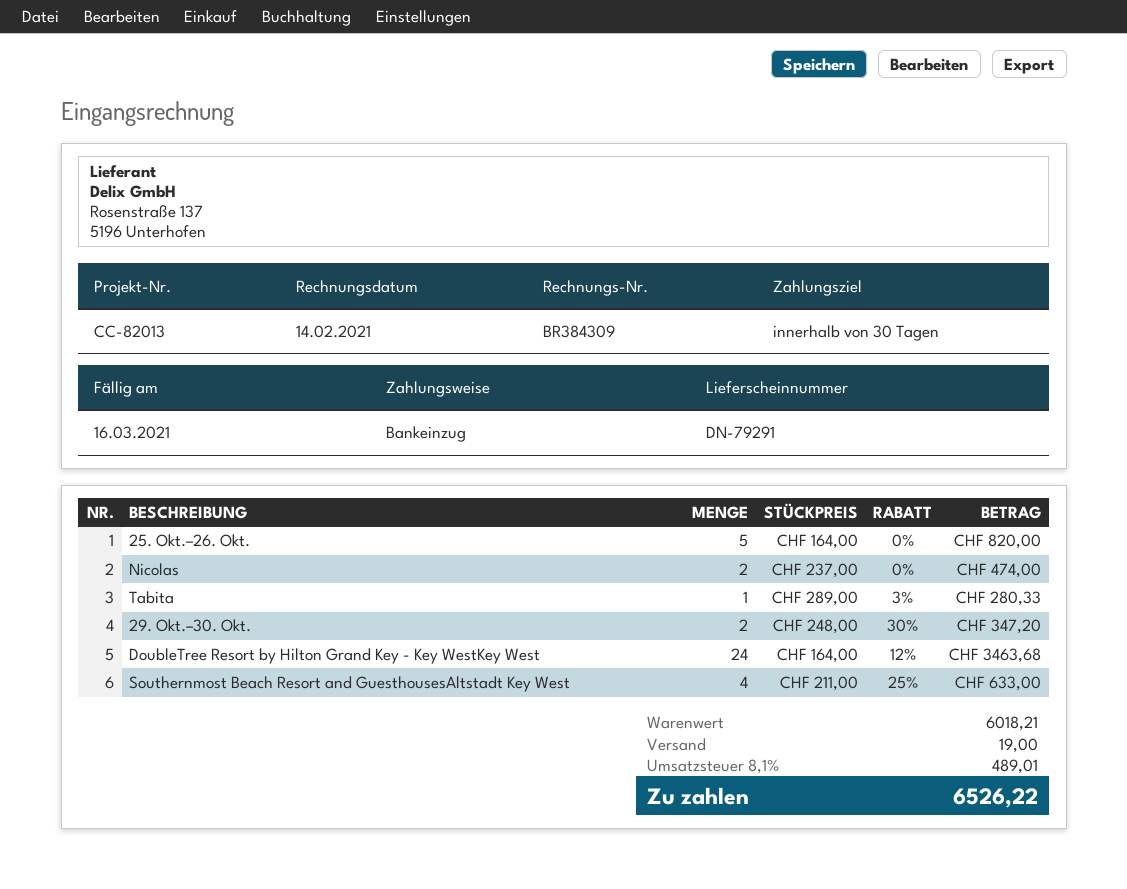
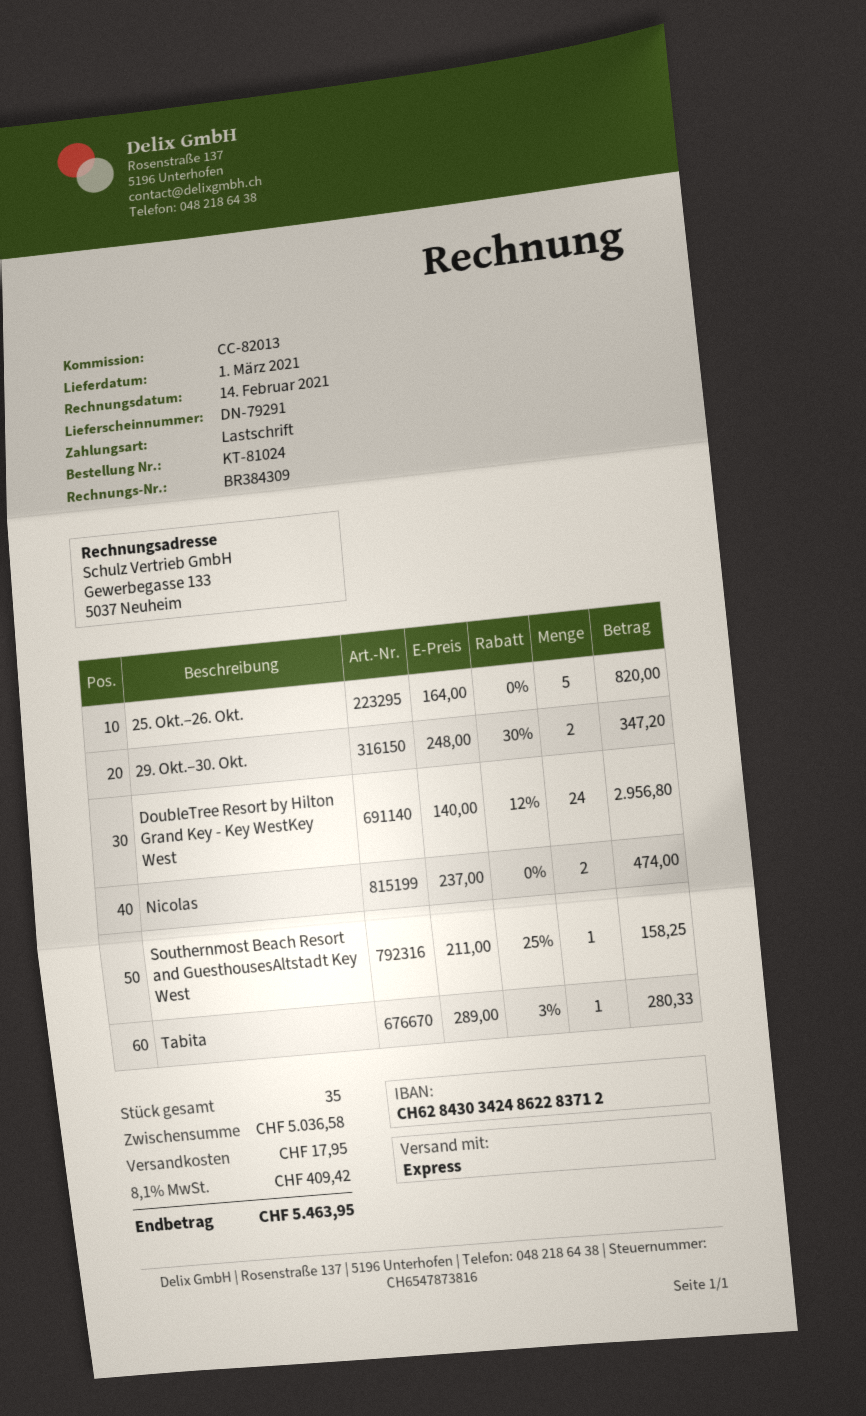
DoubleTree Resort by Hilton Grand Key - Key WestKey West: 24 x 164.00 - 12% = 3463.68 -> 24 x 140.00 - 12% = 2956.80
Southernmost Beach Resort and GuesthousesAltstadt Key West: 4 x 211.00 - 25% = 633.00 -> 1 x 211.00 - 25% = 158.25
subtotal: 6018.21 -> 5036.58
shipping: 19.00 -> 17.95
tax: 8.1% = 489.01 -> 8.1% = 409.42
total: 6526.22 -> 5463.95

